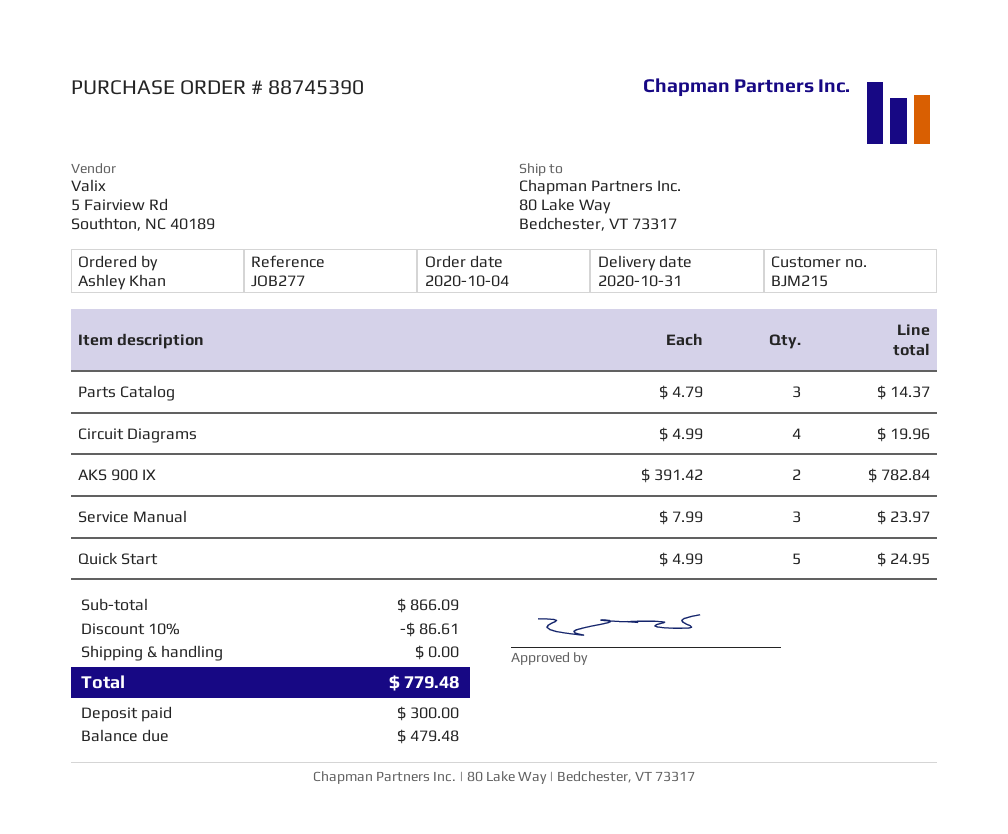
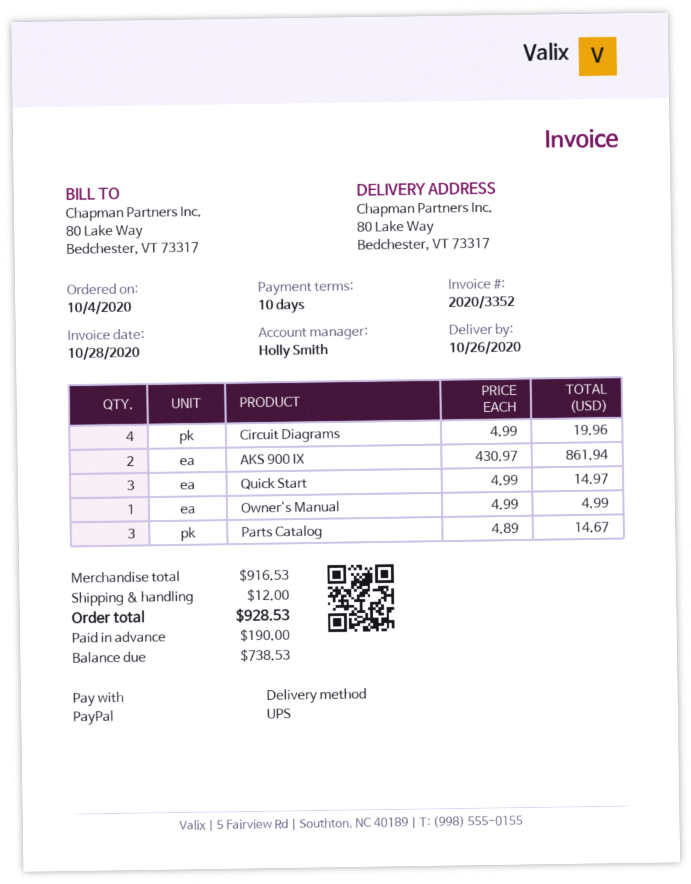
delivery date: 2020-10-31 -> 2020-10-26
Parts Catalog: 3 x 4.79 = 14.37 -> 3 x 4.89 = 14.67
AKS 900 IX: 2 x 391.42 = 782.84 -> 2 x 430.97 = 861.94
Service Manual: 3 x 7.99 = 23.97 -> none
Quick Start: 5 x 4.99 = 24.95 -> 3 x 4.99 = 14.97
Owner's Manual: none -> 1 x 4.99 = 4.99
subtotal: 866.09 -> 916.53
discount: 10% = 86.61 -> none
shipping: 0.00 -> 12.00
total: 779.48 -> 928.53
deposit: 300.00 -> 190.00
balance: 479.48 -> 738.53

